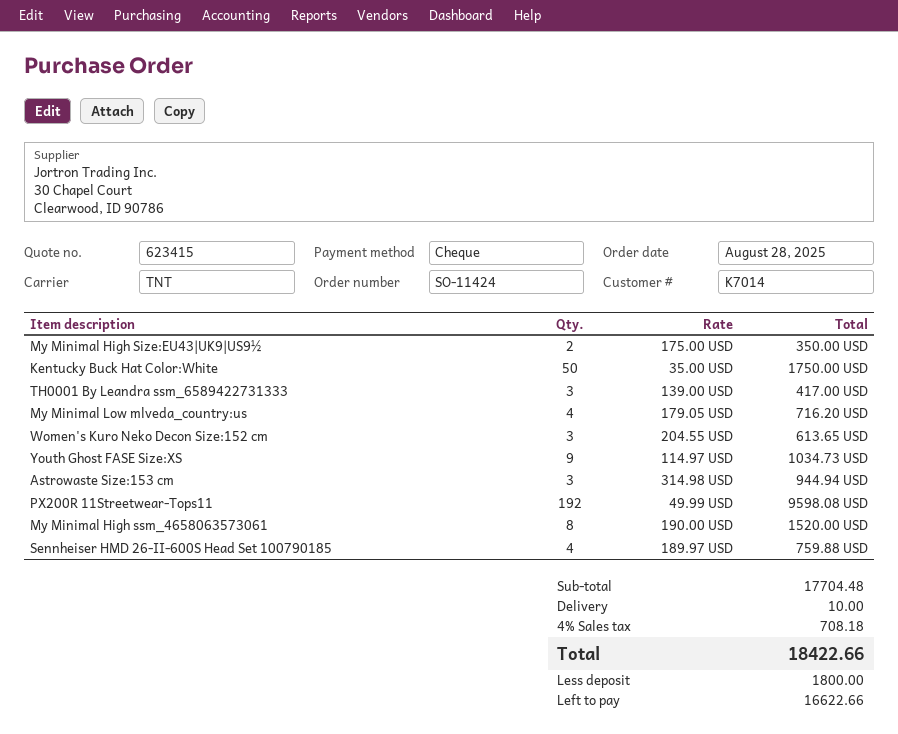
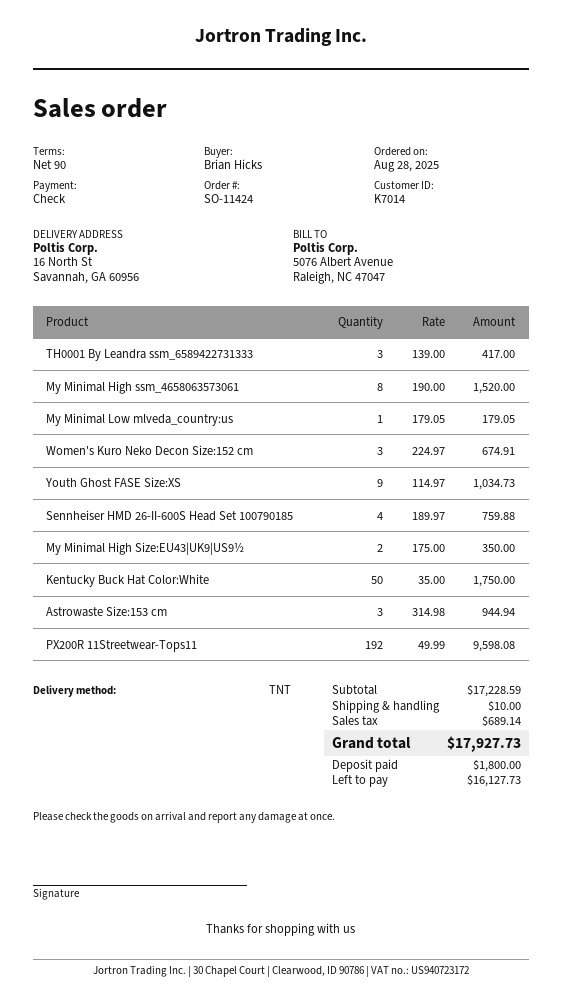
My Minimal Low mlveda_country:us: 4 x 179.05 = 716.20 -> 1 x 179.05 = 179.05
Women's Kuro Neko Decon Size:152 cm: 3 x 204.55 = 613.65 -> 3 x 224.97 = 674.91
subtotal: 17704.48 -> 17228.59
tax: 708.18 -> 689.14
total: 18422.66 -> 17927.73
balance: 16622.66 -> 16127.73

